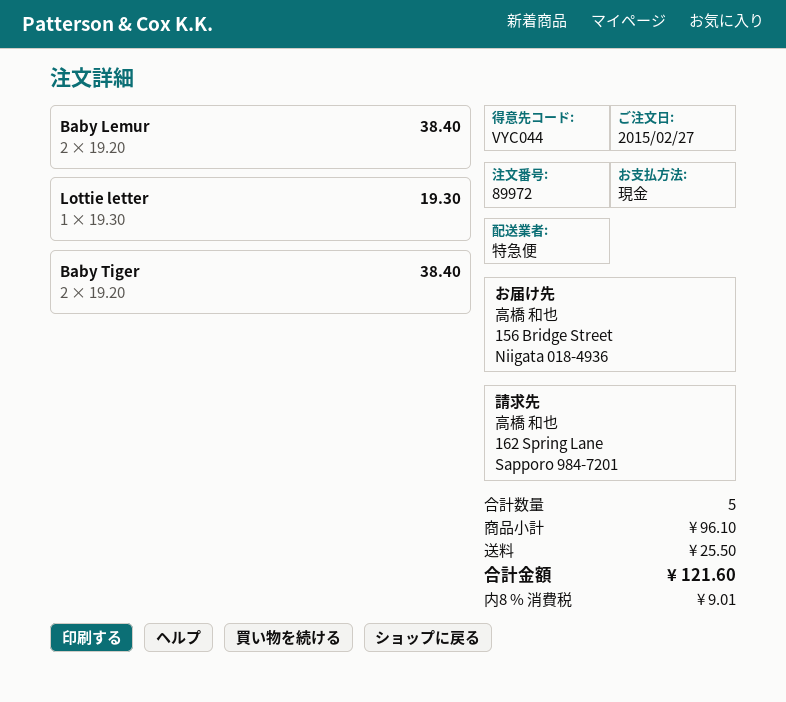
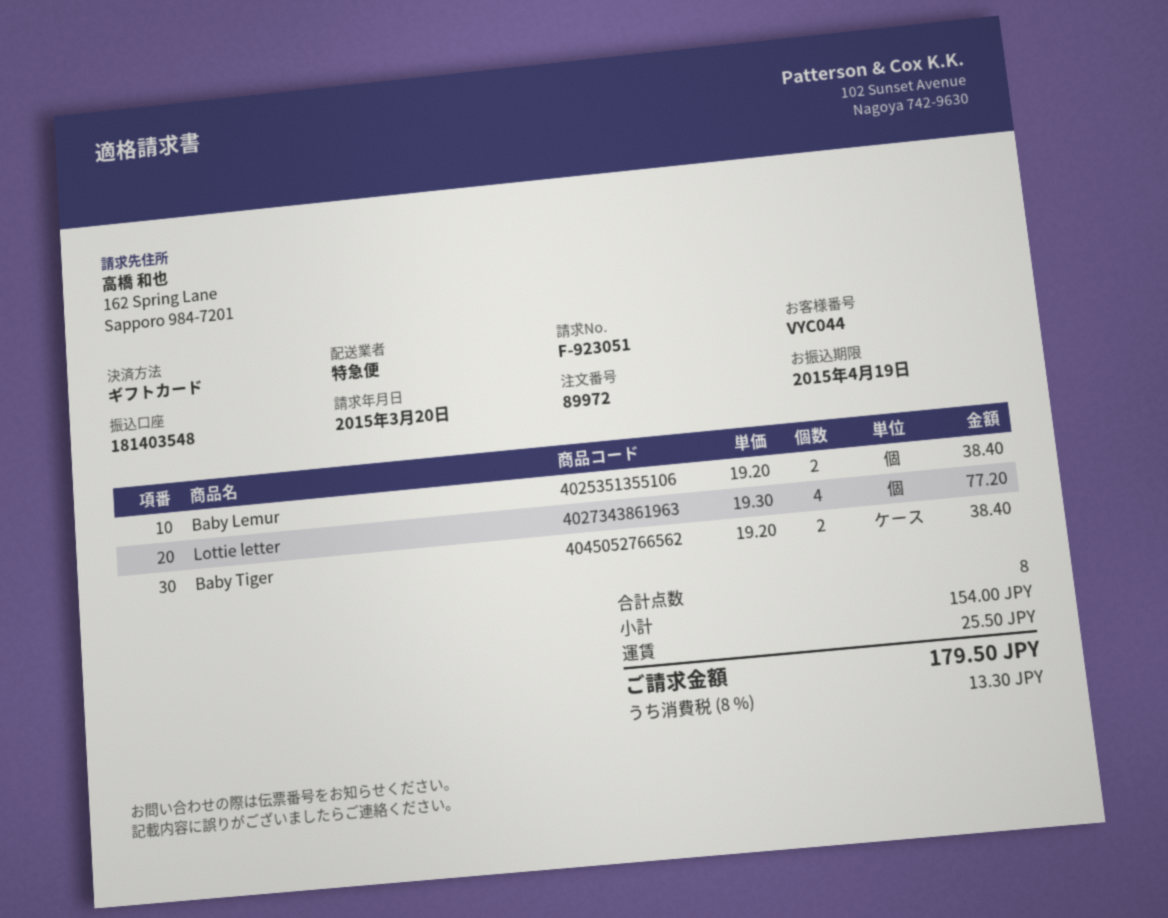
payment method: cash -> gift card
Lottie letter: 1 x 19.30 = 19.30 -> 4 x 19.30 = 77.20
total quantity: 5 -> 8
subtotal: 96.10 -> 154.00
tax: 8% = 9.01 -> 8% = 13.30
total: 121.60 -> 179.50

